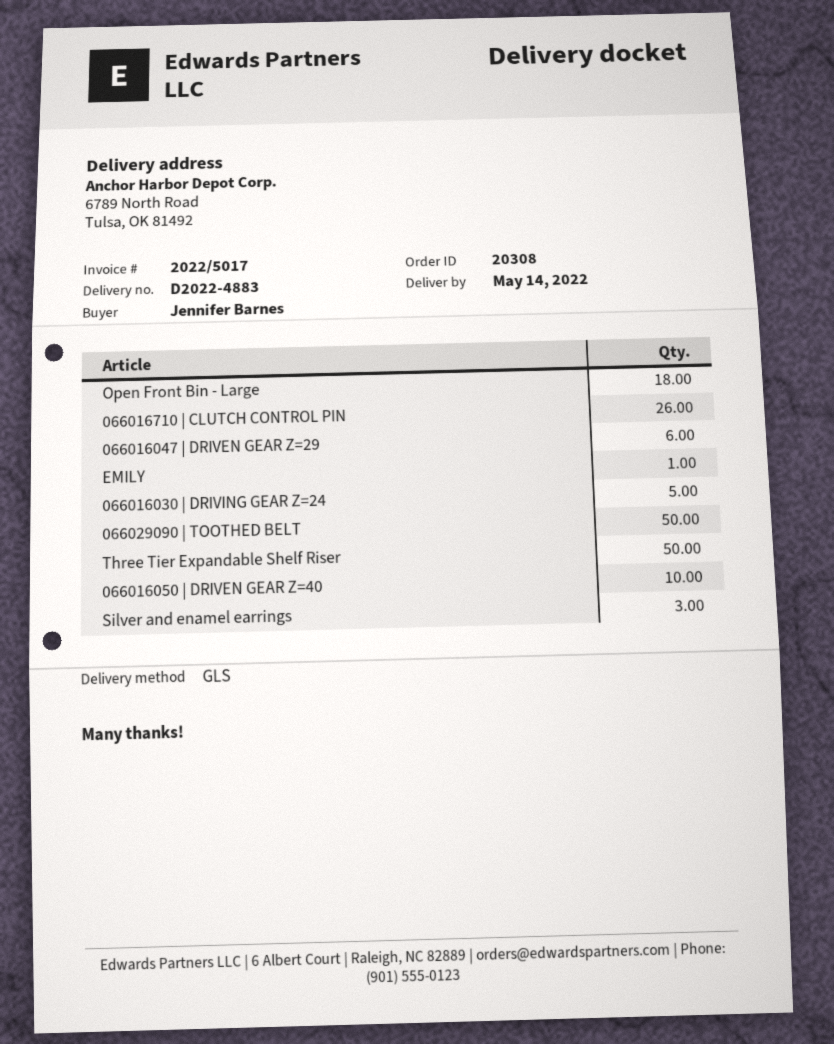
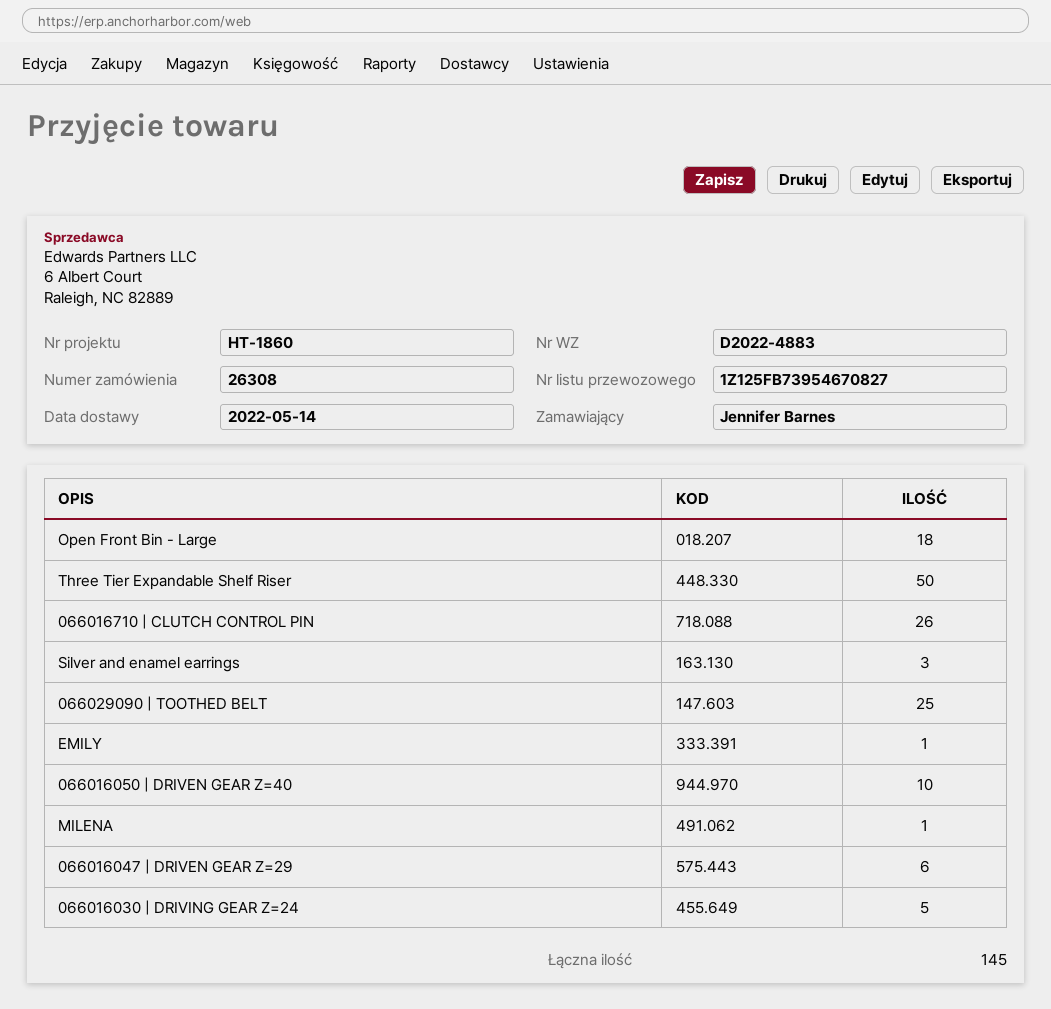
order number: 20308 -> 26308
066029090 | TOOTHED BELT: 50 -> 25
MILENA: none -> 1

